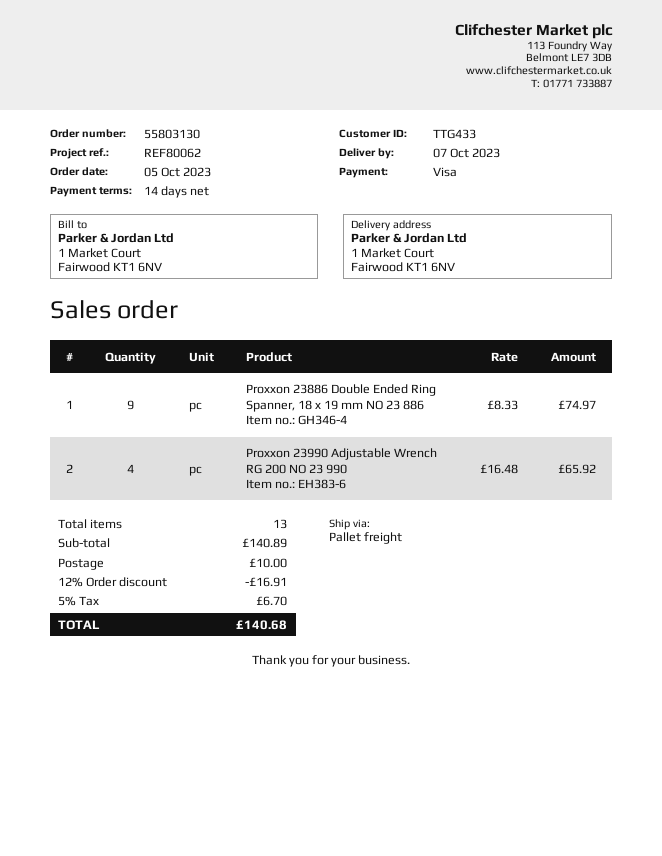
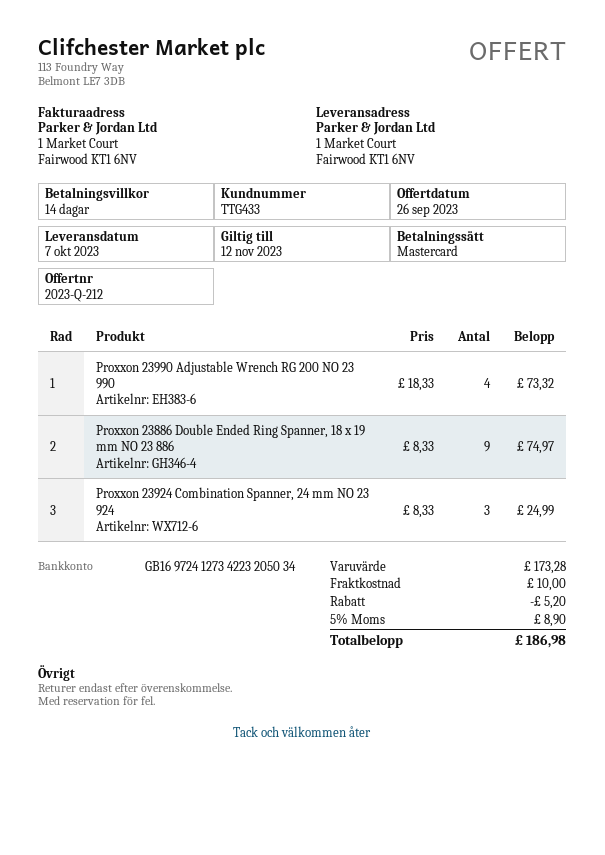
payment method: Visa -> Mastercard
Proxxon 23990 Adjustable Wrench RG 200 NO 23 990: 4 x 16.48 = 65.92 -> 4 x 18.33 = 73.32
Proxxon 23924 Combination Spanner, 24 mm NO 23 924: none -> 3 x 8.33 = 24.99
subtotal: 140.89 -> 173.28
discount: 16.91 -> 5.20
tax: 5% = 6.70 -> 5% = 8.90
total: 140.68 -> 186.98

